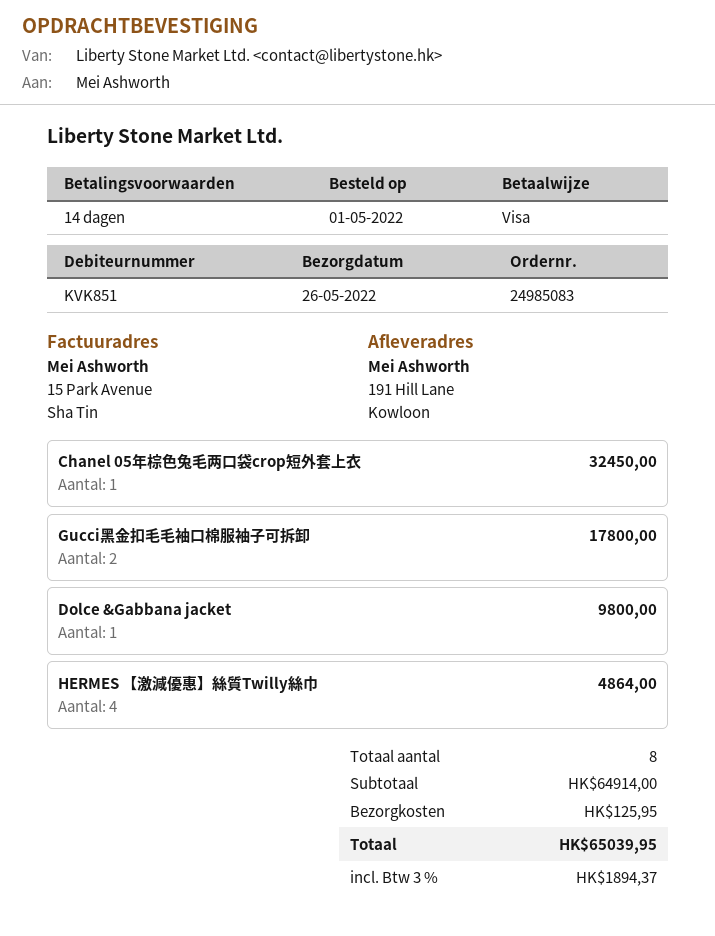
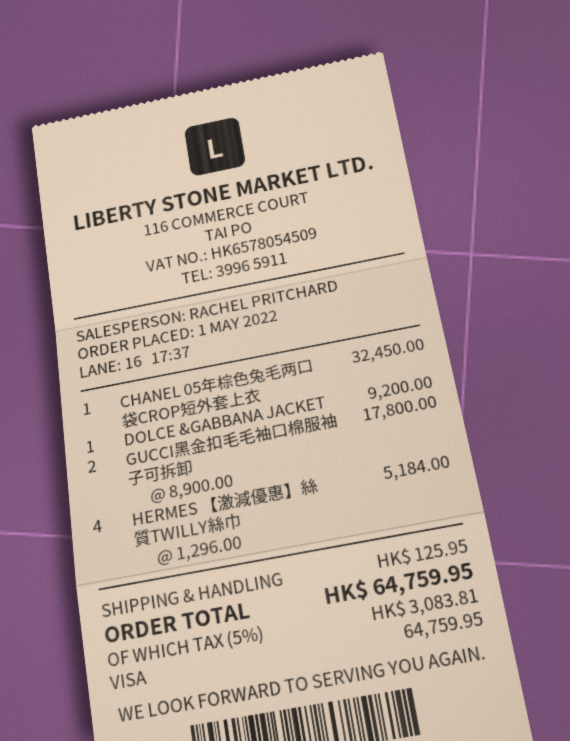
Dolce &Gabbana jacket: 1 for 9800.00 -> 1 for 9200.00
HERMES 【激減優惠】絲質Twilly絲巾: 4 for 4864.00 -> 4 for 5184.00
tax: 3% = 1894.37 -> 5% = 3083.81
total: 65039.95 -> 64759.95

